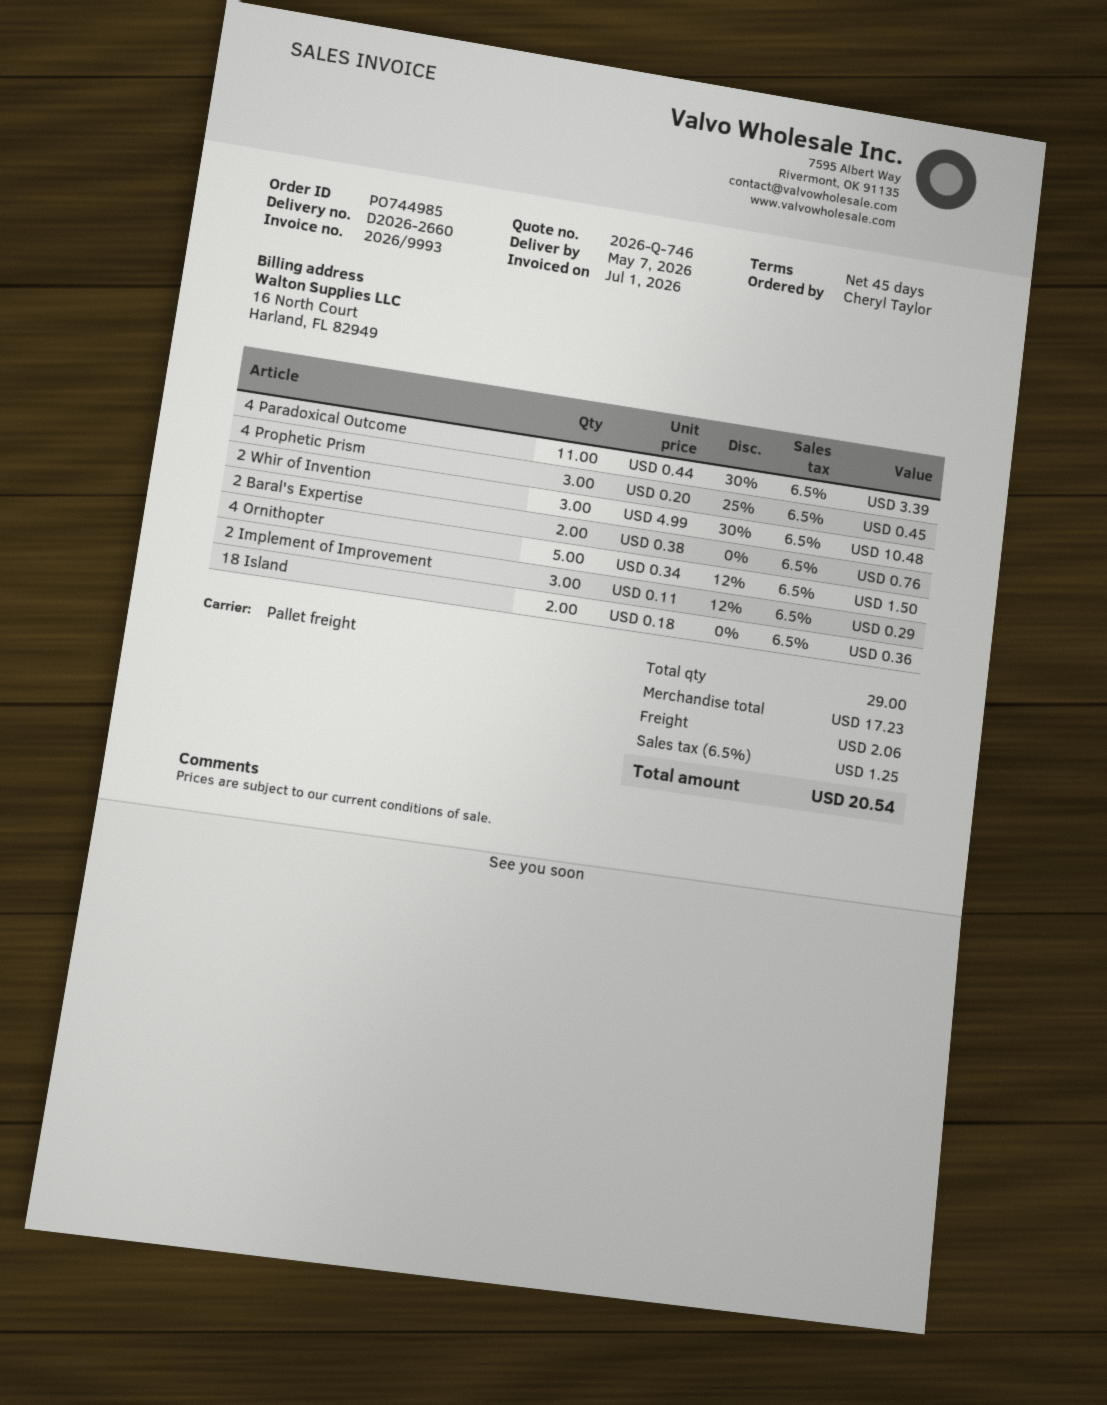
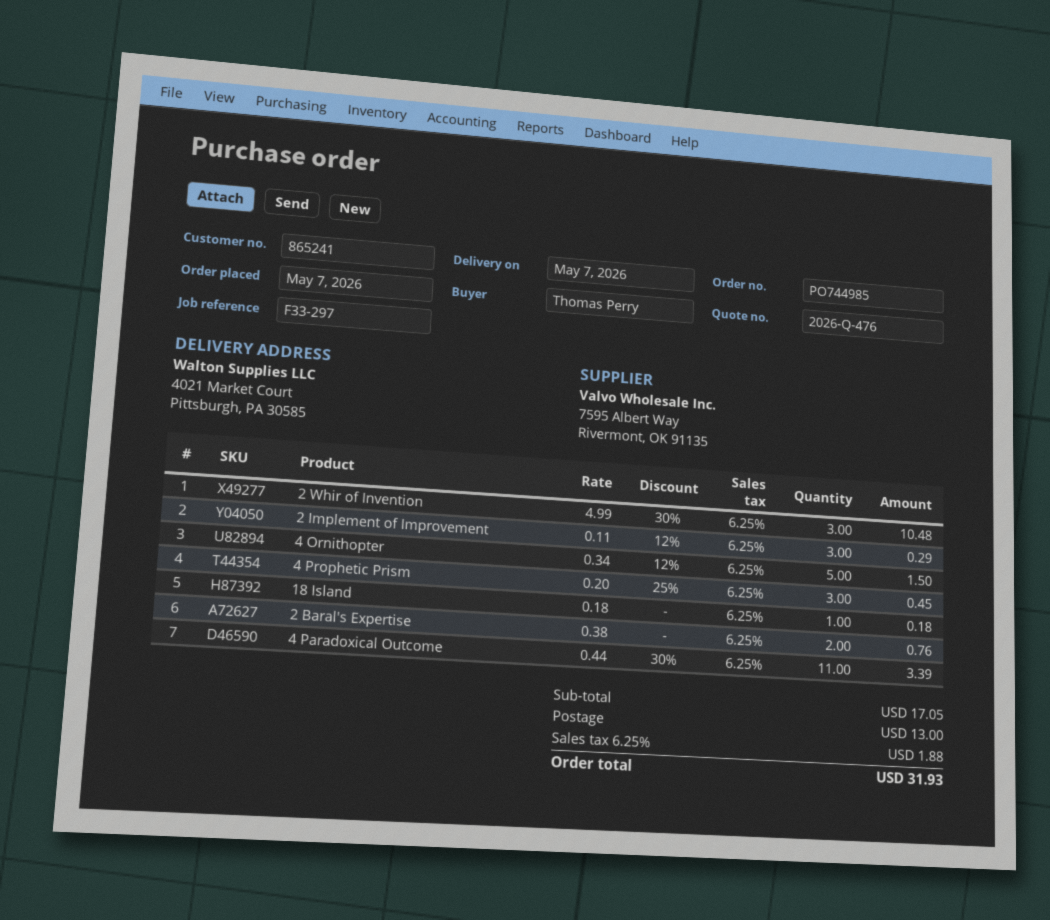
quote number: 2026-Q-746 -> 2026-Q-476
ordered by: Cheryl Taylor -> Thomas Perry
18 Island: 2 x 0.18 = 0.36 -> 1 x 0.18 = 0.18
subtotal: 17.23 -> 17.05
shipping: 2.06 -> 13.00
tax: 6.5% = 1.25 -> 6.25% = 1.88
total: 20.54 -> 31.93

